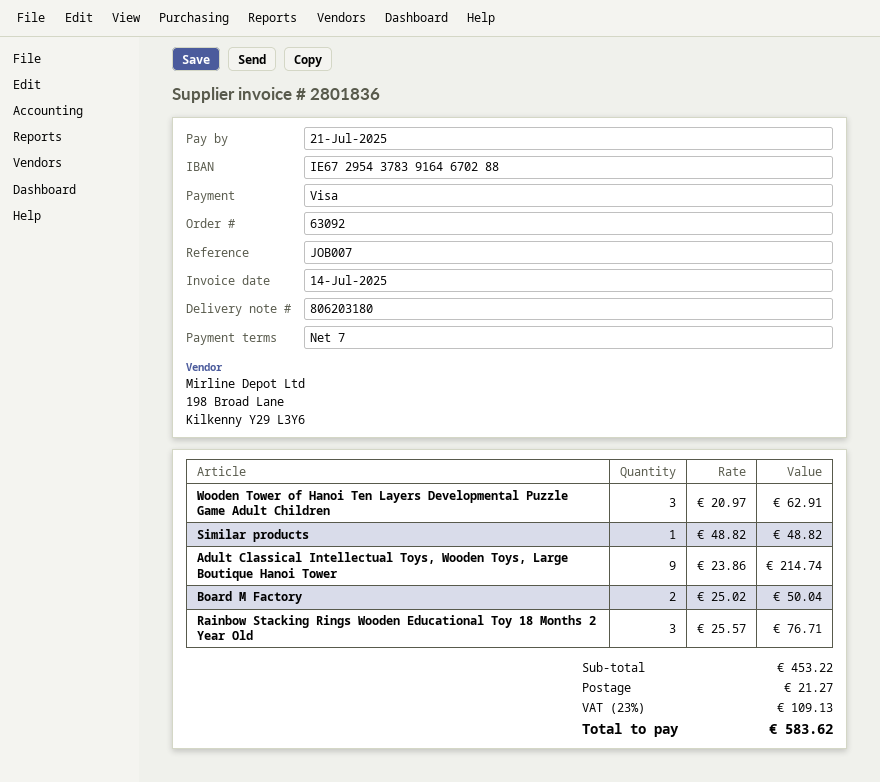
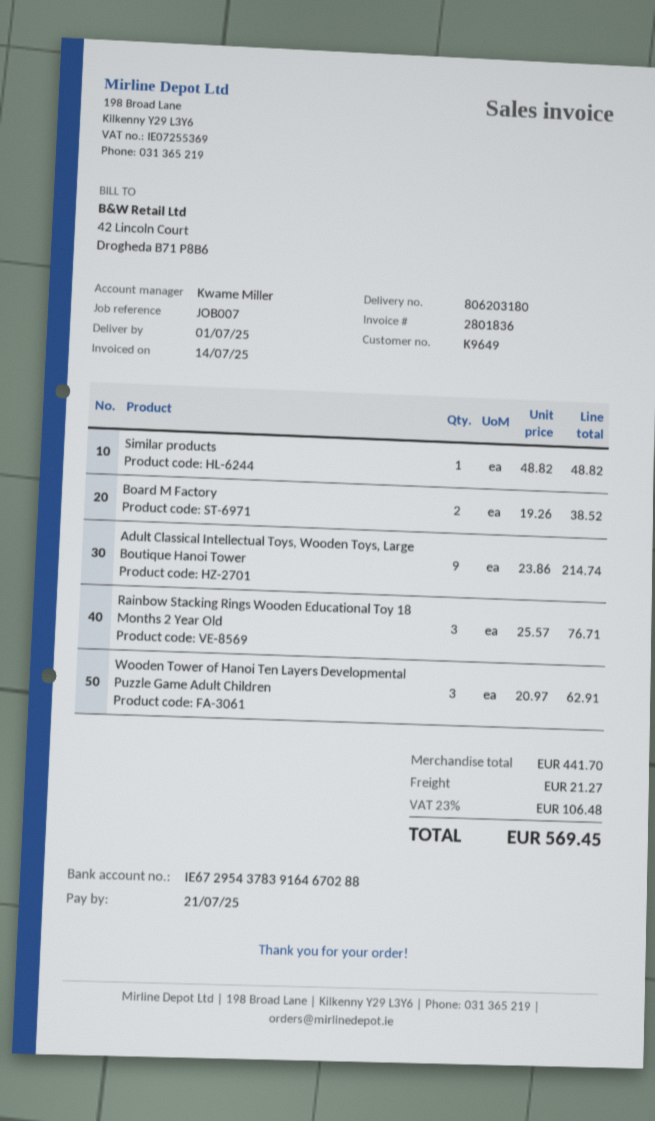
Board M Factory: 2 x 25.02 = 50.04 -> 2 x 19.26 = 38.52
subtotal: 453.22 -> 441.70
tax: 23% = 109.13 -> 23% = 106.48
total: 583.62 -> 569.45

